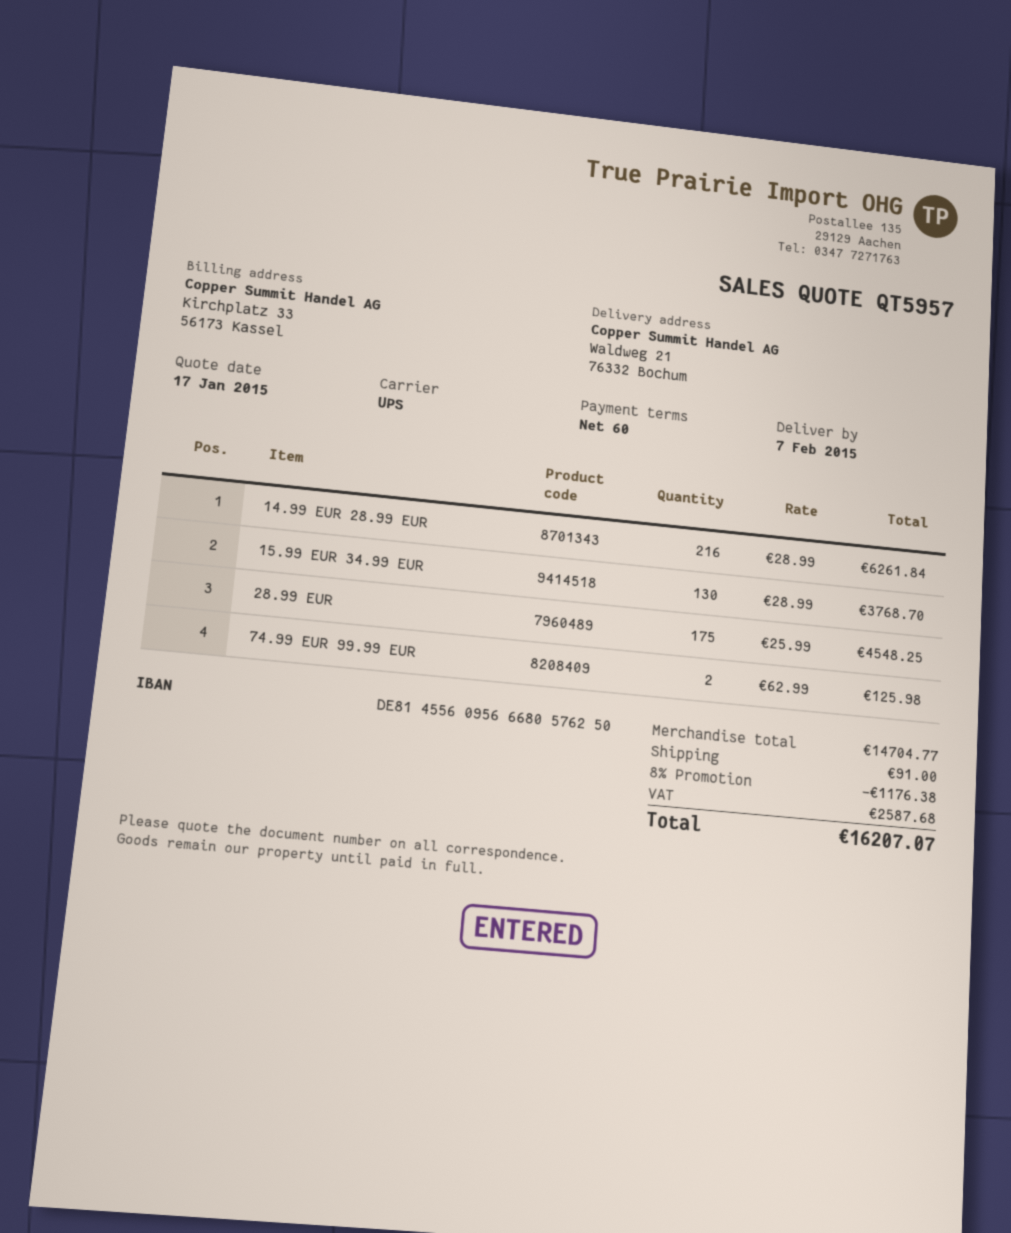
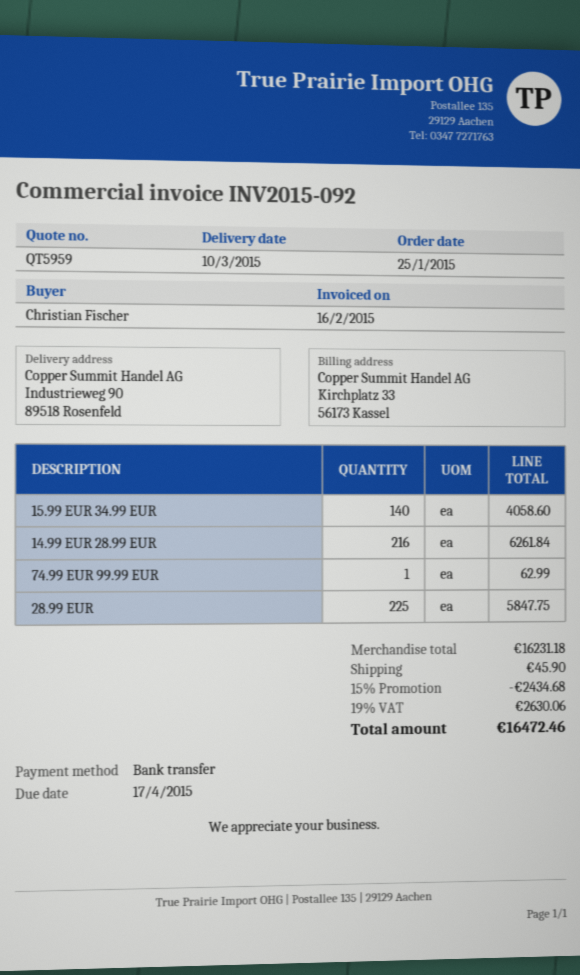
quote number: QT5957 -> QT5959
delivery date: 2015-02-07 -> 2015-03-10
ship to: Waldweg 21, 76332 Bochum -> Industrieweg 90, 89518 Rosenfeld
15.99 EUR 34.99 EUR: 130 for 3768.70 -> 140 for 4058.60
28.99 EUR: 175 for 4548.25 -> 225 for 5847.75
74.99 EUR 99.99 EUR: 2 for 125.98 -> 1 for 62.99
subtotal: 14704.77 -> 16231.18
discount: 8% = 1176.38 -> 15% = 2434.68
shipping: 91.00 -> 45.90
tax: 2587.68 -> 2630.06
total: 16207.07 -> 16472.46

